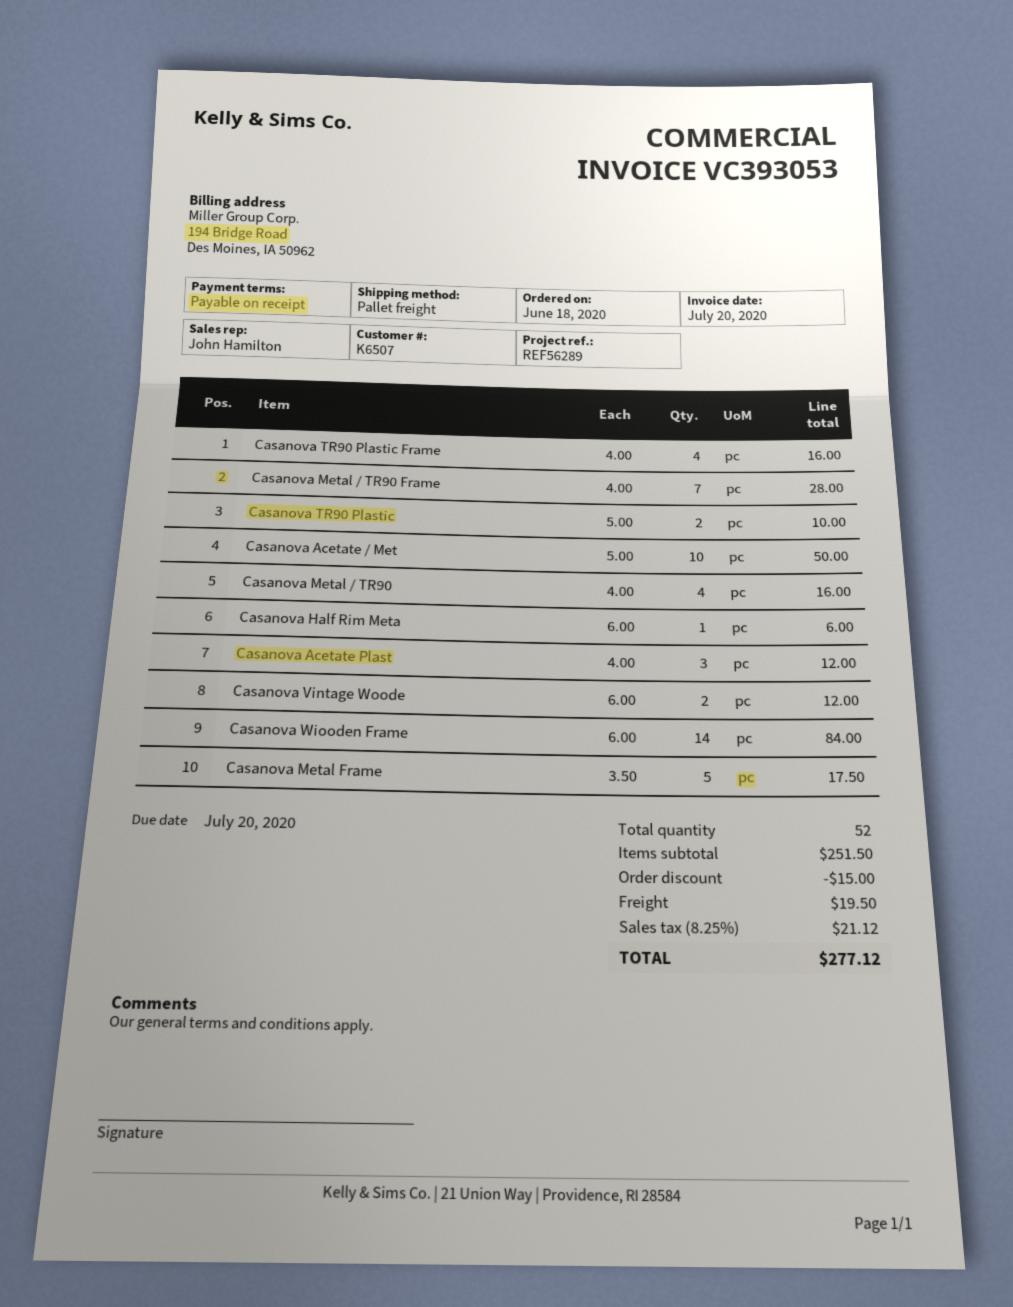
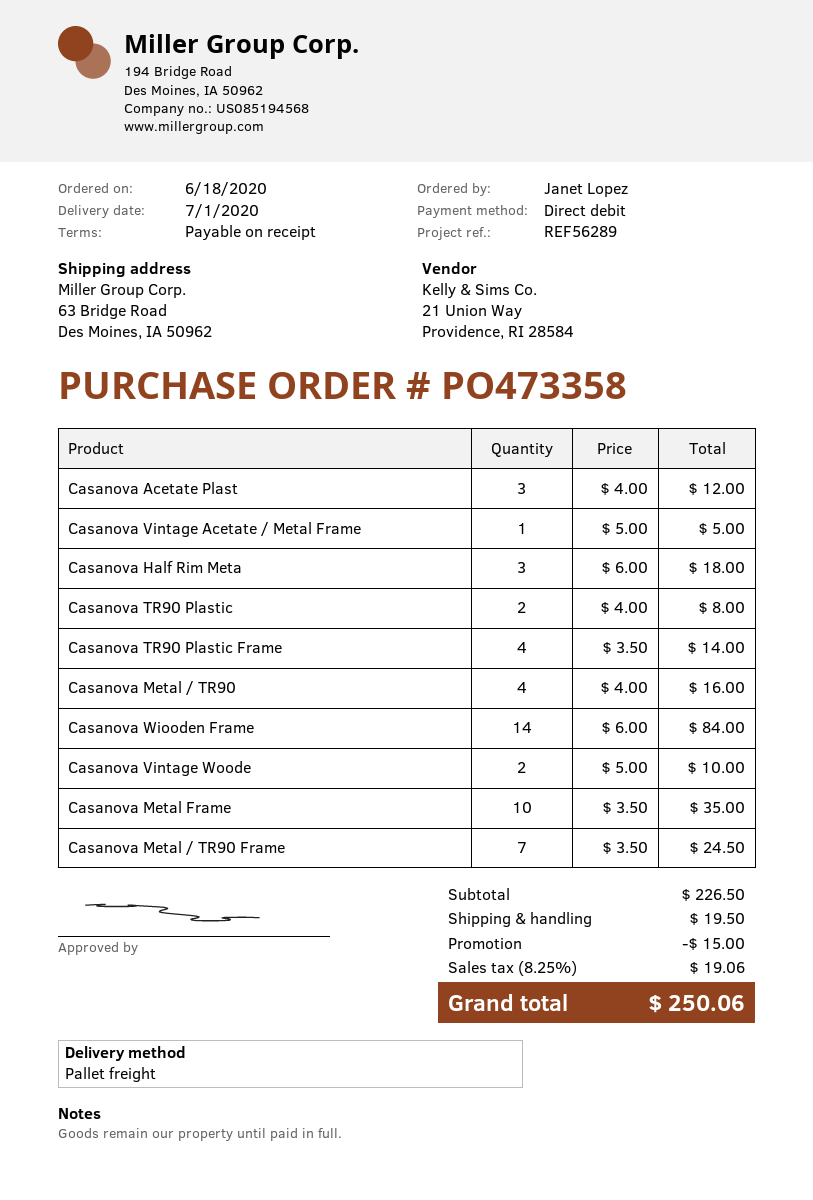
Casanova TR90 Plastic Frame: 4 x 4.00 = 16.00 -> 4 x 3.50 = 14.00
Casanova Metal / TR90 Frame: 7 x 4.00 = 28.00 -> 7 x 3.50 = 24.50
Casanova TR90 Plastic: 2 x 5.00 = 10.00 -> 2 x 4.00 = 8.00
Casanova Acetate / Met: 10 x 5.00 = 50.00 -> none
Casanova Half Rim Meta: 1 x 6.00 = 6.00 -> 3 x 6.00 = 18.00
Casanova Vintage Woode: 2 x 6.00 = 12.00 -> 2 x 5.00 = 10.00
Casanova Metal Frame: 5 x 3.50 = 17.50 -> 10 x 3.50 = 35.00
Casanova Vintage Acetate / Metal Frame: none -> 1 x 5.00 = 5.00
subtotal: 251.50 -> 226.50
tax: 8.25% = 21.12 -> 8.25% = 19.06
total: 277.12 -> 250.06

